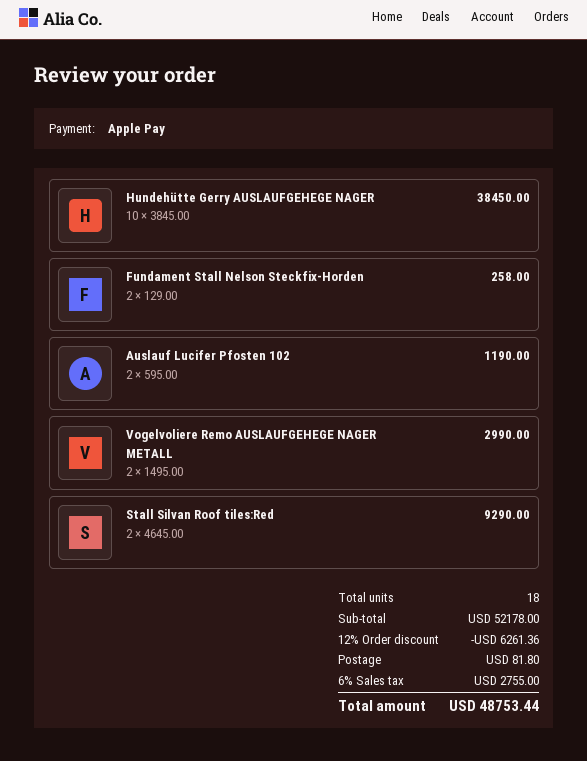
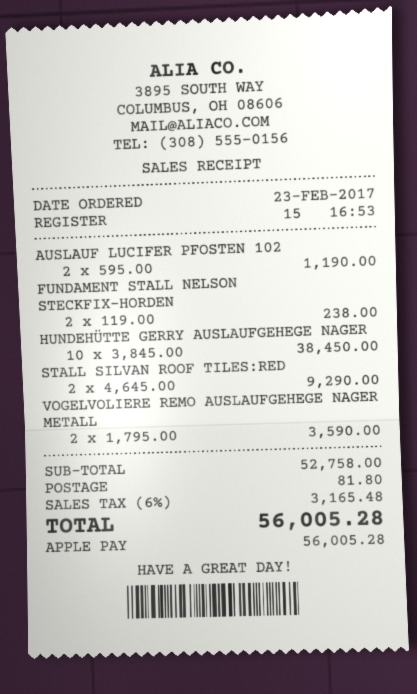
Fundament Stall Nelson Steckfix-Horden: 2 x 129.00 = 258.00 -> 2 x 119.00 = 238.00
Vogelvoliere Remo AUSLAUFGEHEGE NAGER METALL: 2 x 1495.00 = 2990.00 -> 2 x 1795.00 = 3590.00
subtotal: 52178.00 -> 52758.00
discount: 12% = 6261.36 -> none
tax: 6% = 2755.00 -> 6% = 3165.48
total: 48753.44 -> 56005.28

